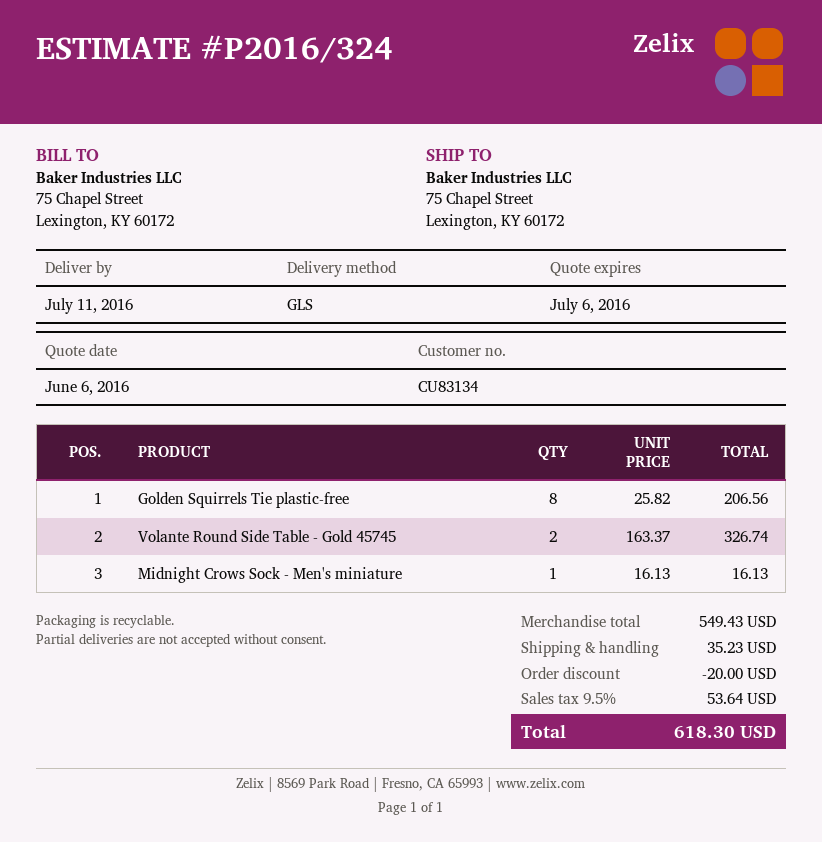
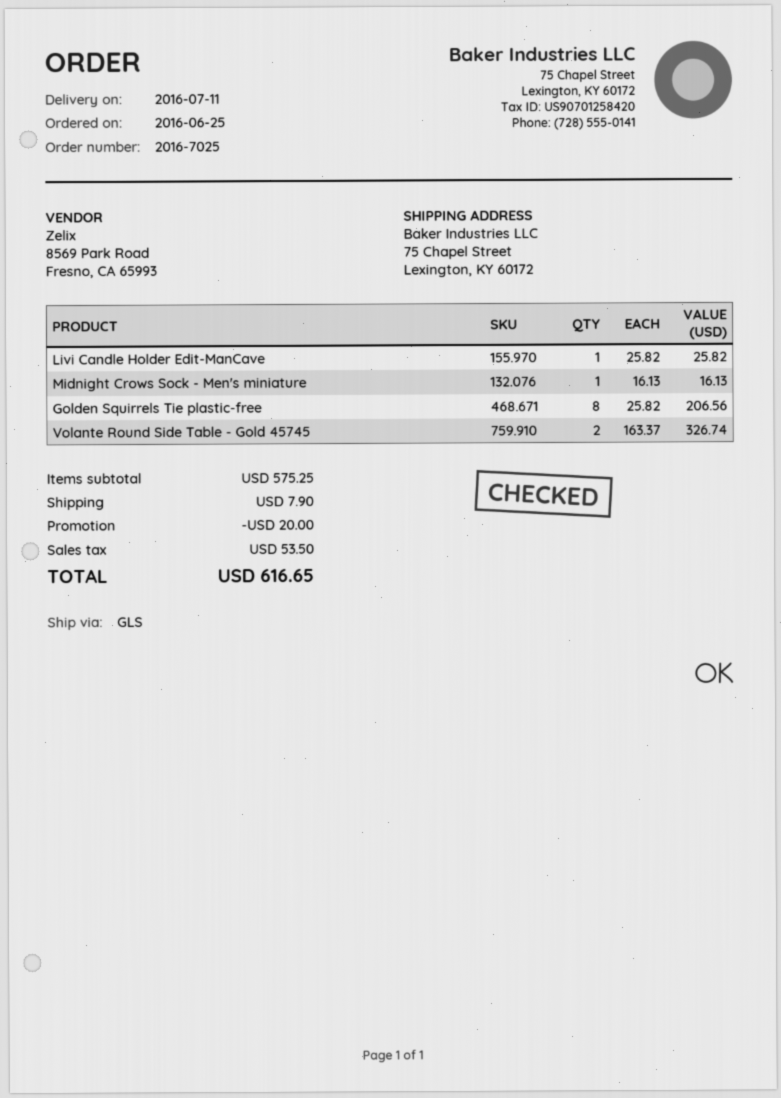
Livi Candle Holder Edit-ManCave: none -> 1 x 25.82 = 25.82
subtotal: 549.43 -> 575.25
shipping: 35.23 -> 7.90
tax: 53.64 -> 53.50
total: 618.30 -> 616.65

